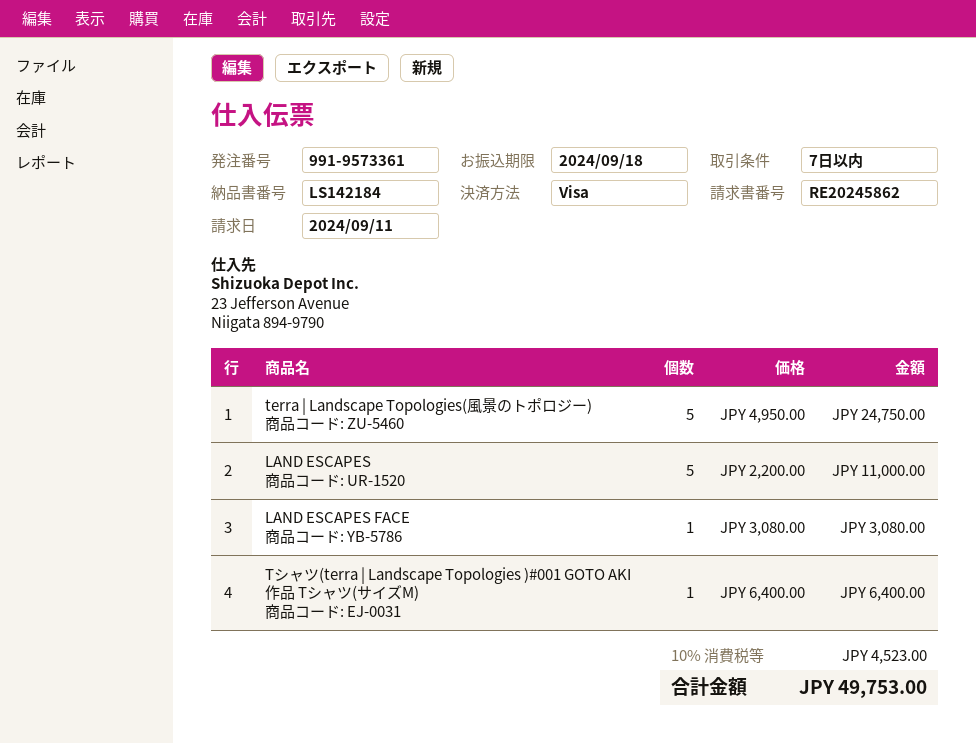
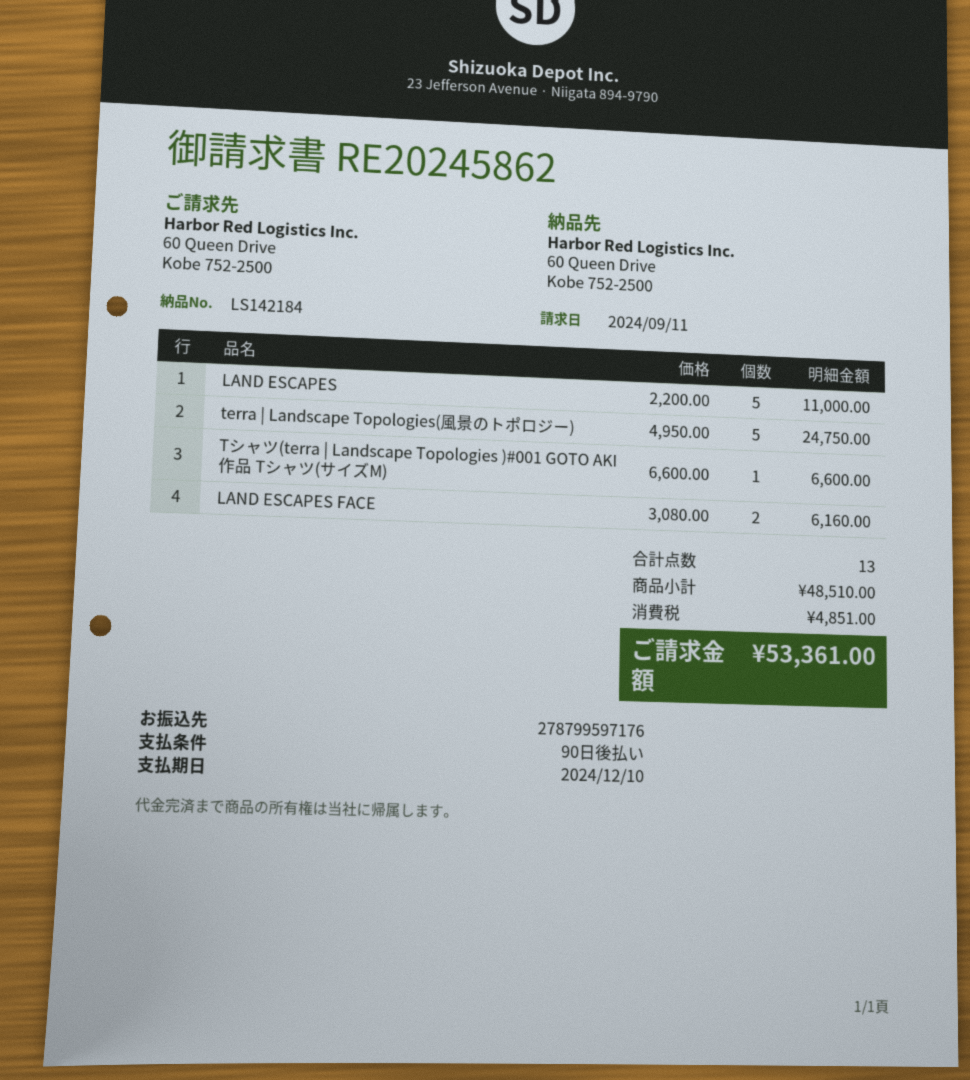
payment terms: 7 days -> 90 days
due date: 2024-09-18 -> 2024-12-10
LAND ESCAPES FACE: 1 x 3080.00 = 3080.00 -> 2 x 3080.00 = 6160.00
Tシャツ(terra | Landscape Topologies )#001 GOTO AKI 作品 Tシャツ(サイズM): 1 x 6400.00 = 6400.00 -> 1 x 6600.00 = 6600.00
tax: 4523.00 -> 4851.00
total: 49753.00 -> 53361.00

